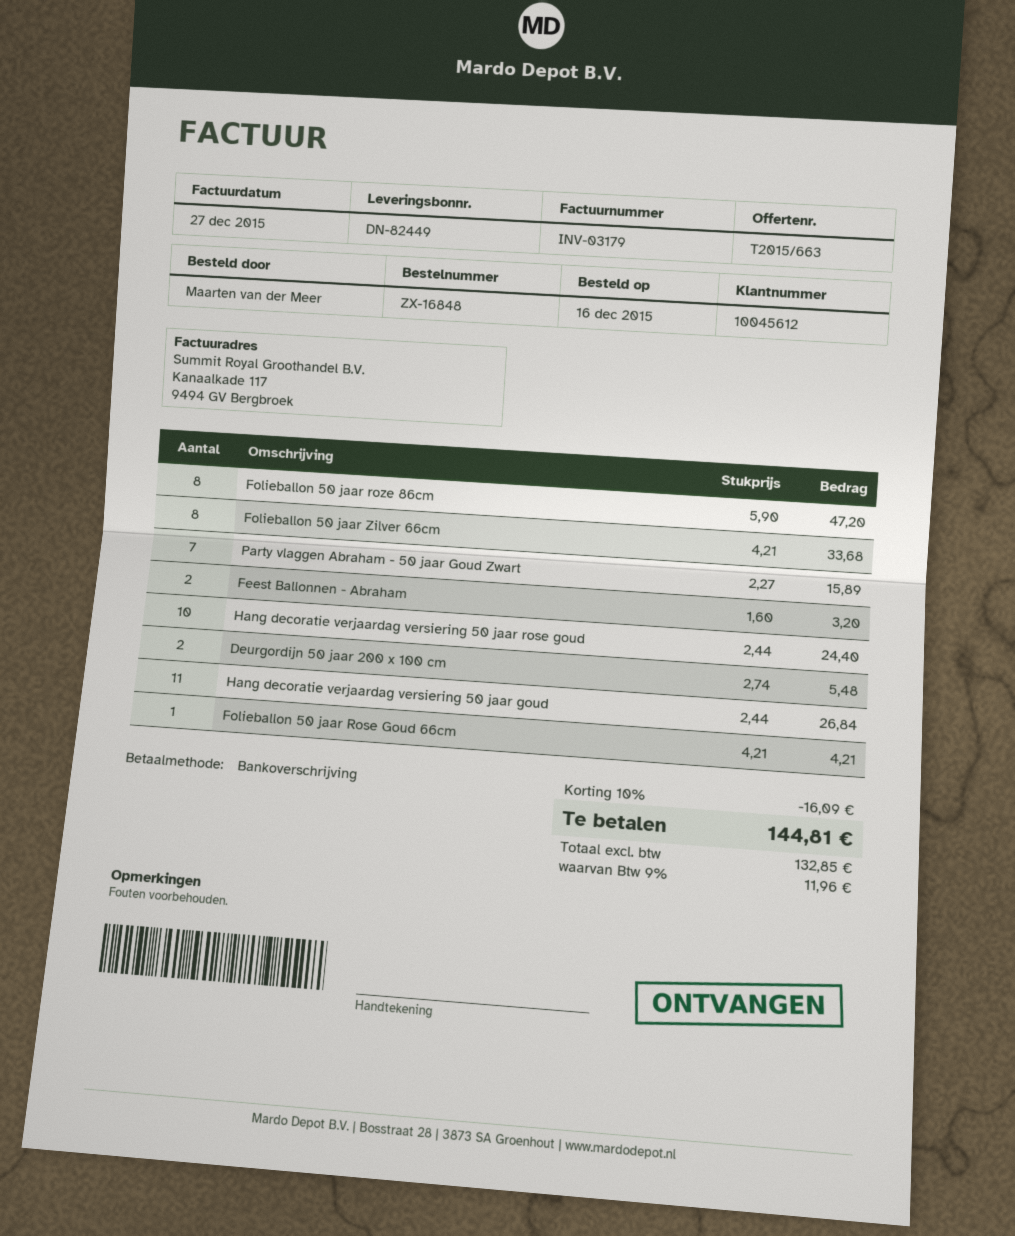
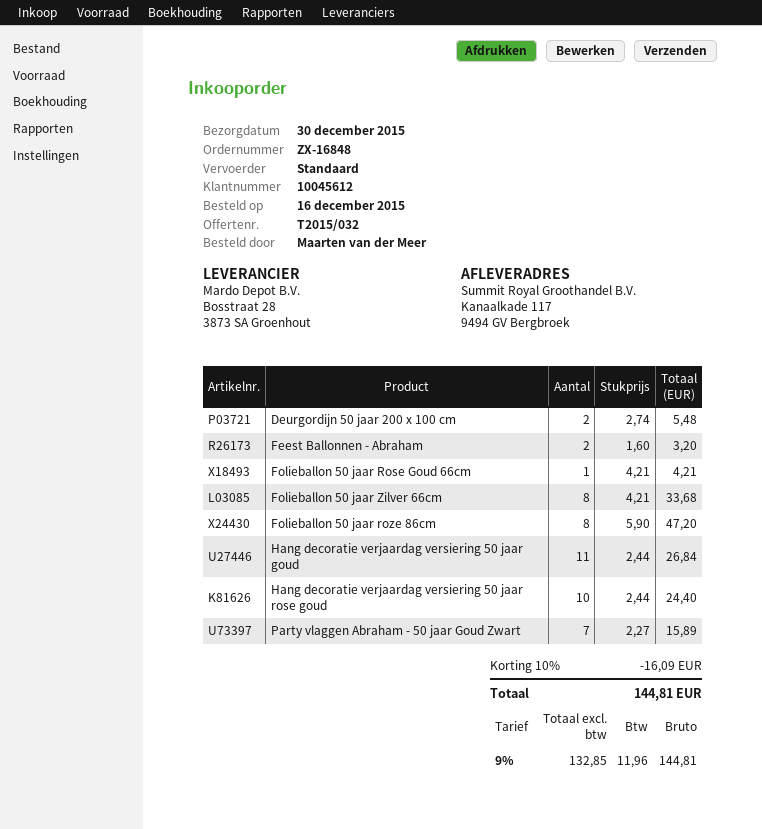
quote number: T2015/663 -> T2015/032

